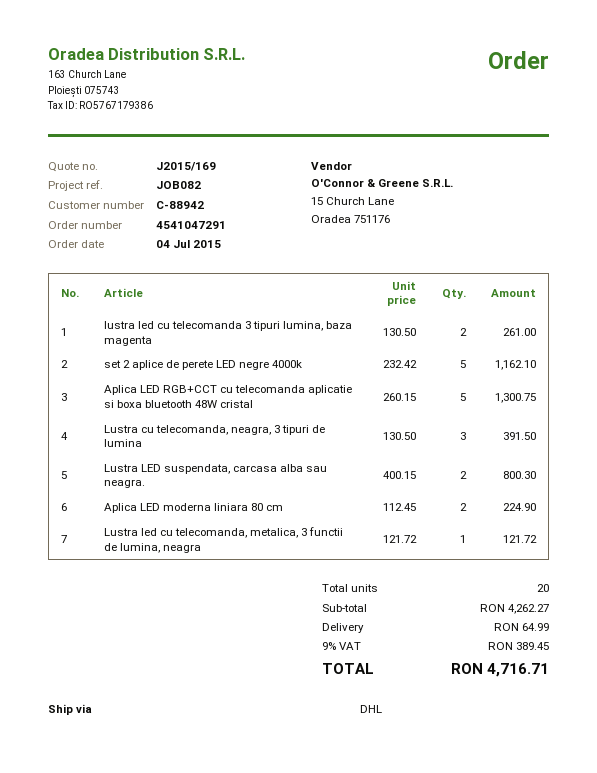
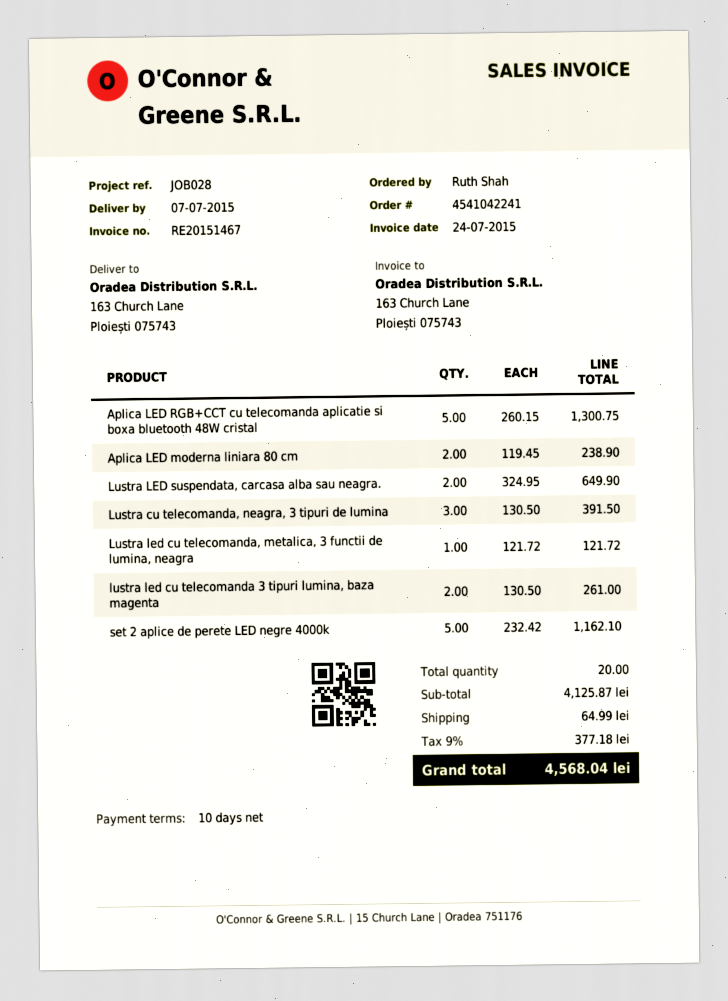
order number: 4541047291 -> 4541042241
reference: JOB082 -> JOB028
Lustra LED suspendata, carcasa alba sau neagra.: 2 x 400.15 = 800.30 -> 2 x 324.95 = 649.90
Aplica LED moderna liniara 80 cm: 2 x 112.45 = 224.90 -> 2 x 119.45 = 238.90
subtotal: 4262.27 -> 4125.87
tax: 9% = 389.45 -> 9% = 377.18
total: 4716.71 -> 4568.04

